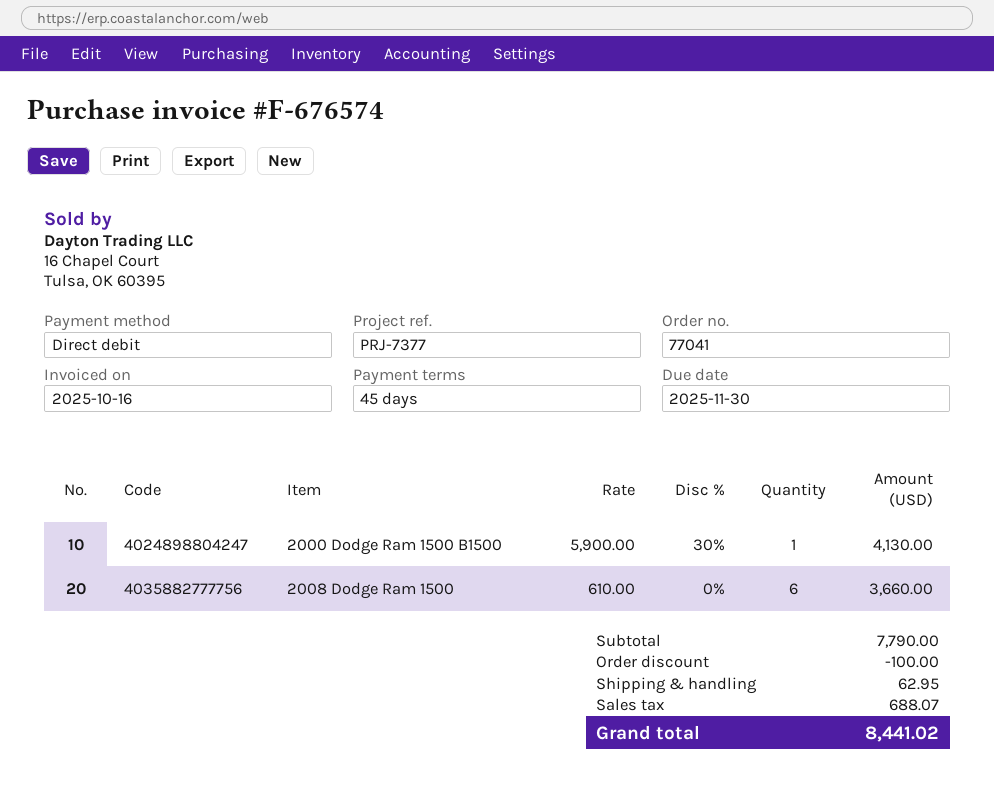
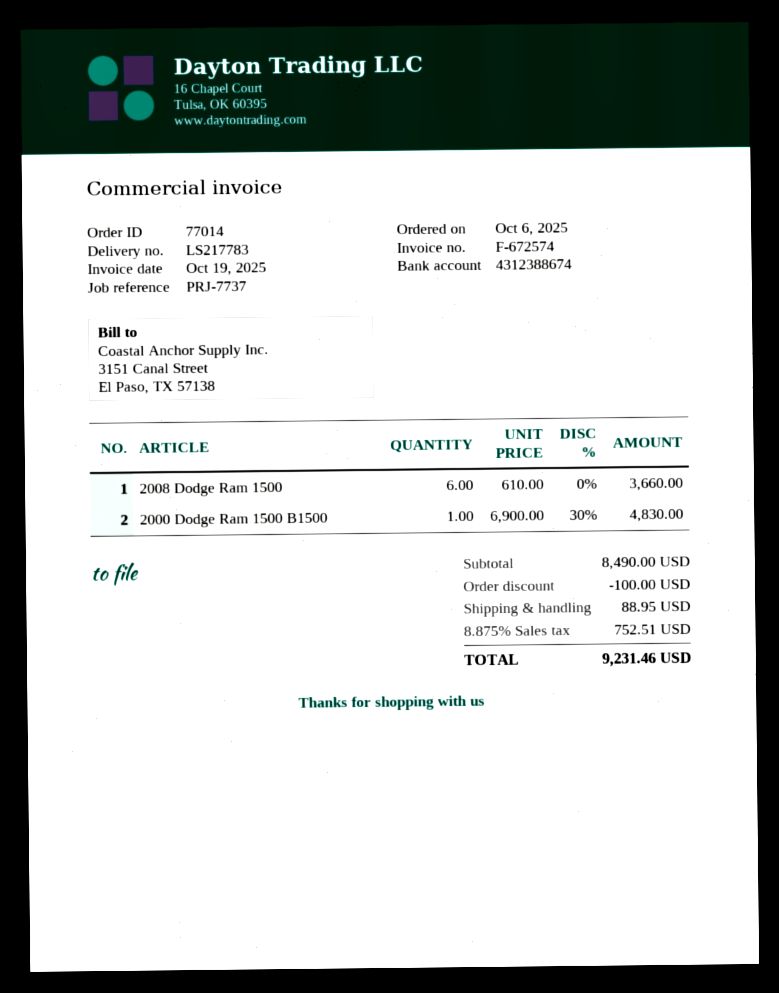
order number: 77041 -> 77014
invoice number: F-676574 -> F-672574
invoice date: 2025-10-16 -> 2025-10-19
reference: PRJ-7377 -> PRJ-7737
2000 Dodge Ram 1500 B1500: 1 x 5900.00 - 30% = 4130.00 -> 1 x 6900.00 - 30% = 4830.00
subtotal: 7790.00 -> 8490.00
shipping: 62.95 -> 88.95
tax: 688.07 -> 752.51
total: 8441.02 -> 9231.46

